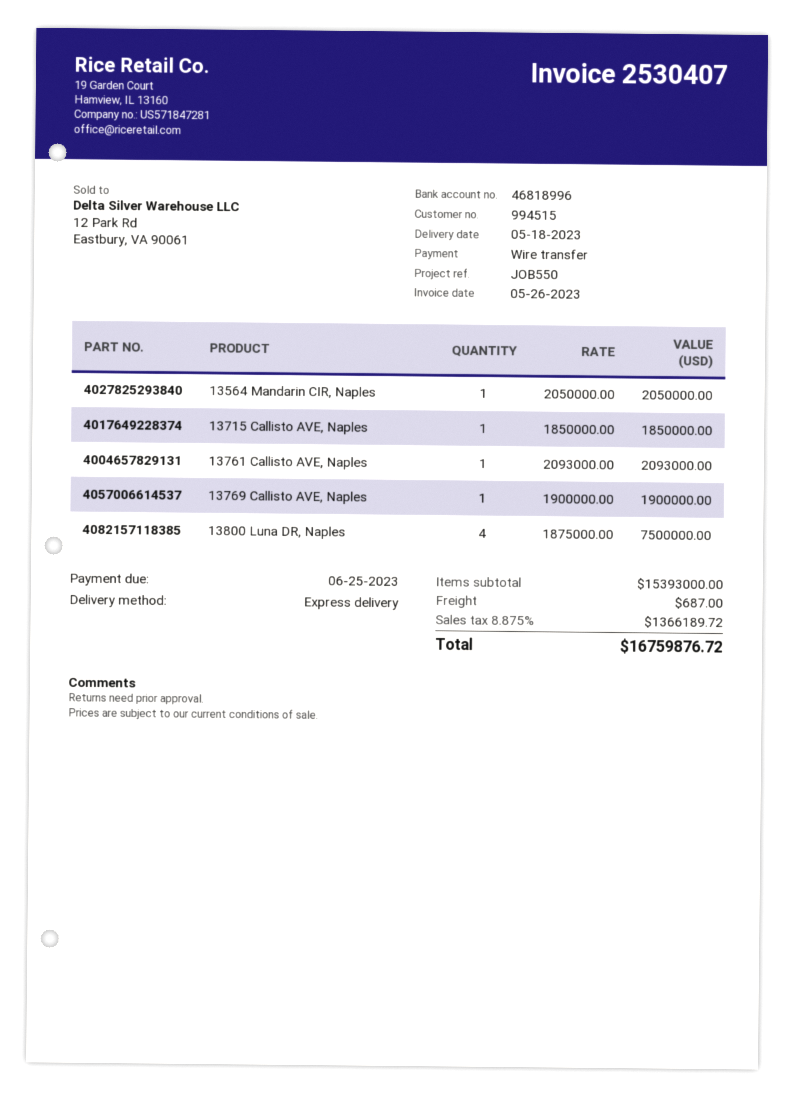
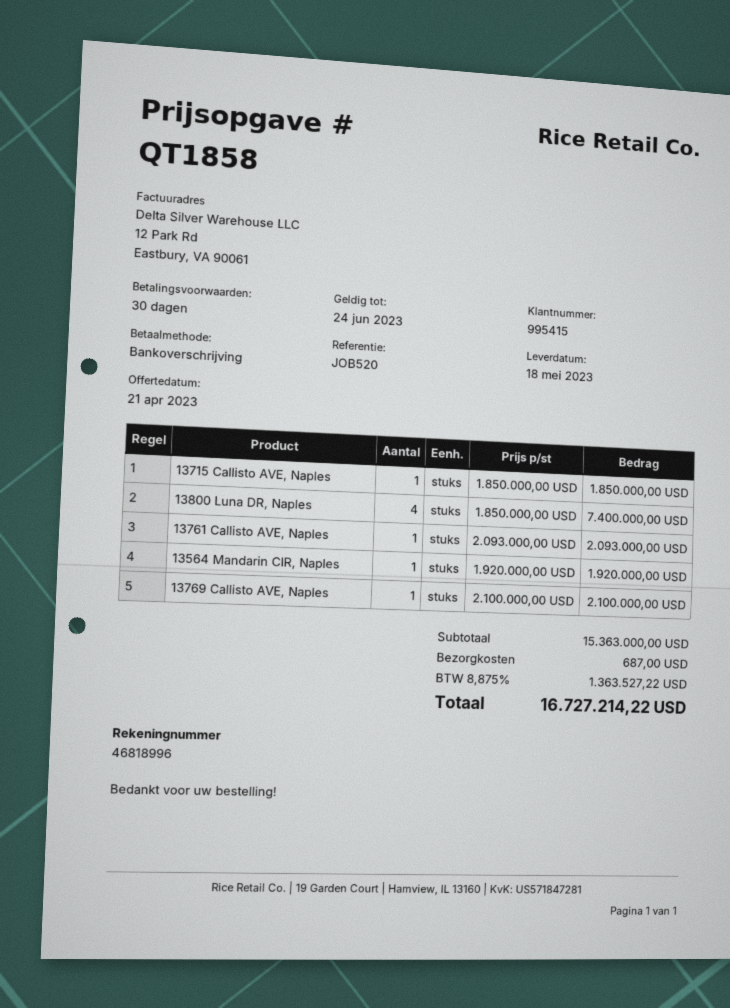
customer number: 994515 -> 995415
reference: JOB550 -> JOB520
13564 Mandarin CIR, Naples: 1 x 2050000.00 = 2050000.00 -> 1 x 1920000.00 = 1920000.00
13769 Callisto AVE, Naples: 1 x 1900000.00 = 1900000.00 -> 1 x 2100000.00 = 2100000.00
13800 Luna DR, Naples: 4 x 1875000.00 = 7500000.00 -> 4 x 1850000.00 = 7400000.00
subtotal: 15393000.00 -> 15363000.00
tax: 8.875% = 1366189.72 -> 8.875% = 1363527.22
total: 16759876.72 -> 16727214.22

